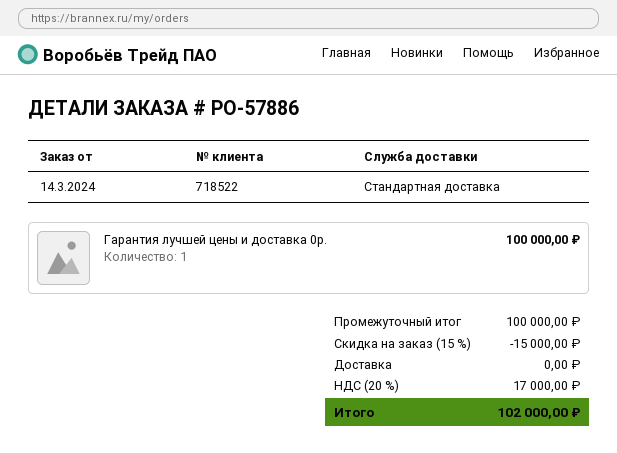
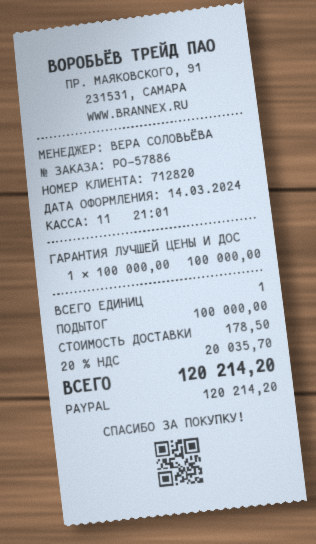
customer number: 718522 -> 712820
discount: 15% = 15000.00 -> none
shipping: 0.00 -> 178.50
tax: 20% = 17000.00 -> 20% = 20035.70
total: 102000.00 -> 120214.20

